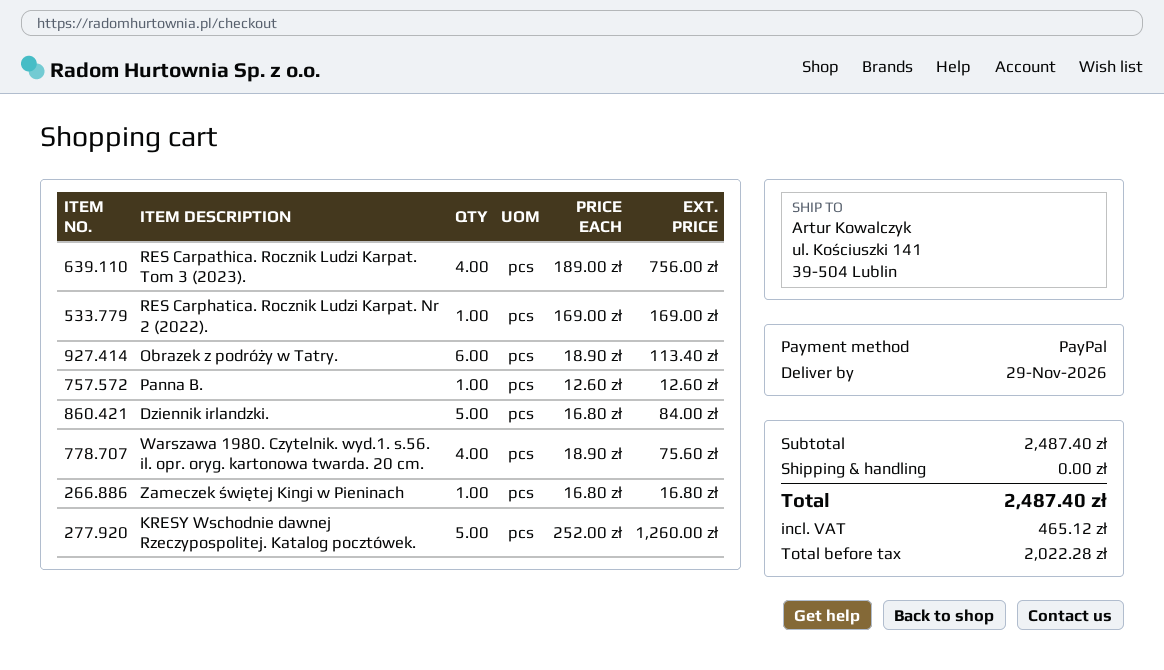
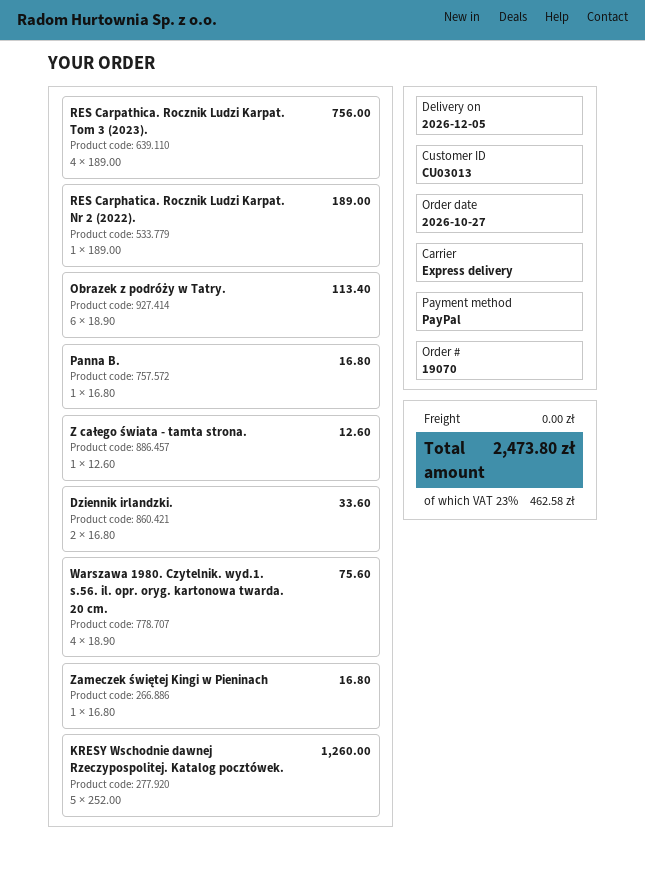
delivery date: 2026-11-29 -> 2026-12-05
RES Carphatica. Rocznik Ludzi Karpat. Nr 2 (2022).: 1 x 169.00 = 169.00 -> 1 x 189.00 = 189.00
Panna B.: 1 x 12.60 = 12.60 -> 1 x 16.80 = 16.80
Dziennik irlandzki.: 5 x 16.80 = 84.00 -> 2 x 16.80 = 33.60
Z całego świata - tamta strona.: none -> 1 x 12.60 = 12.60
tax: 465.12 -> 462.58
total: 2487.40 -> 2473.80

